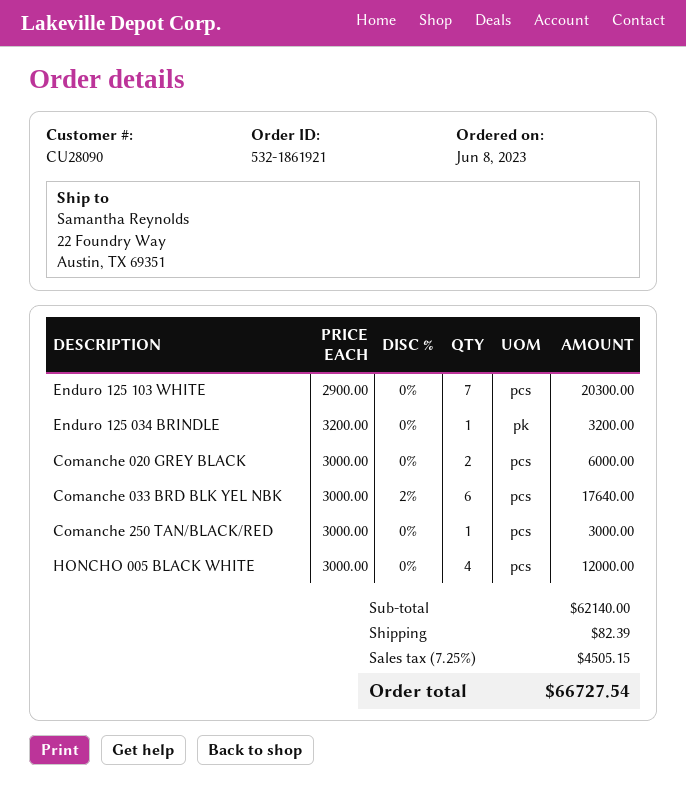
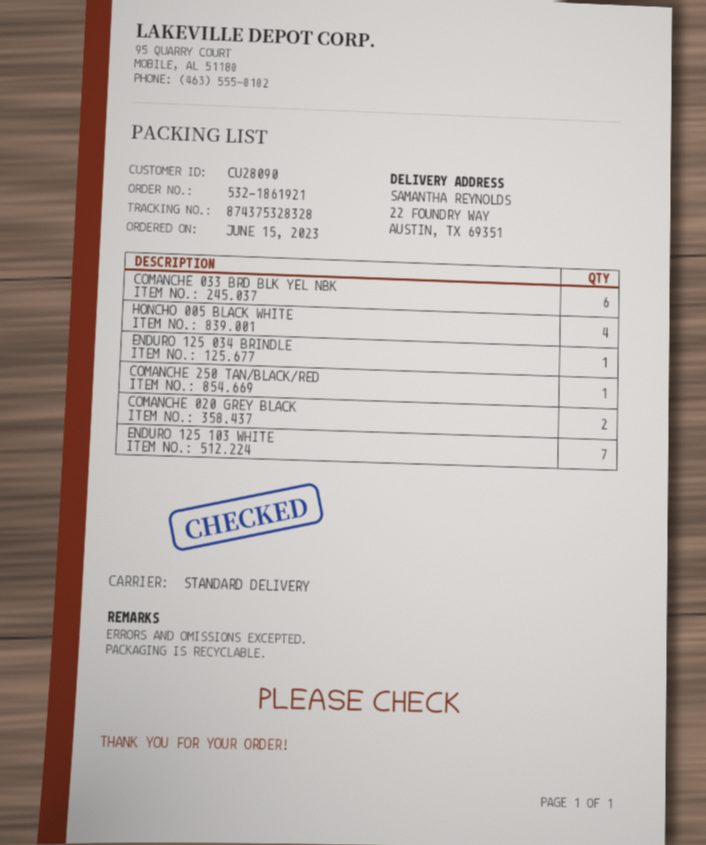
order date: 2023-06-08 -> 2023-06-15

